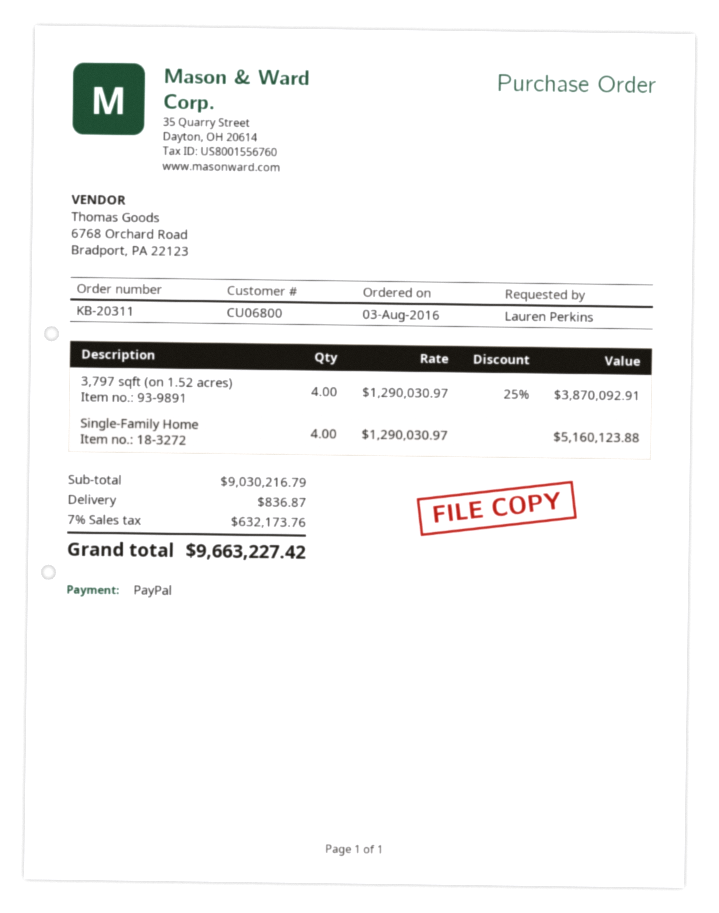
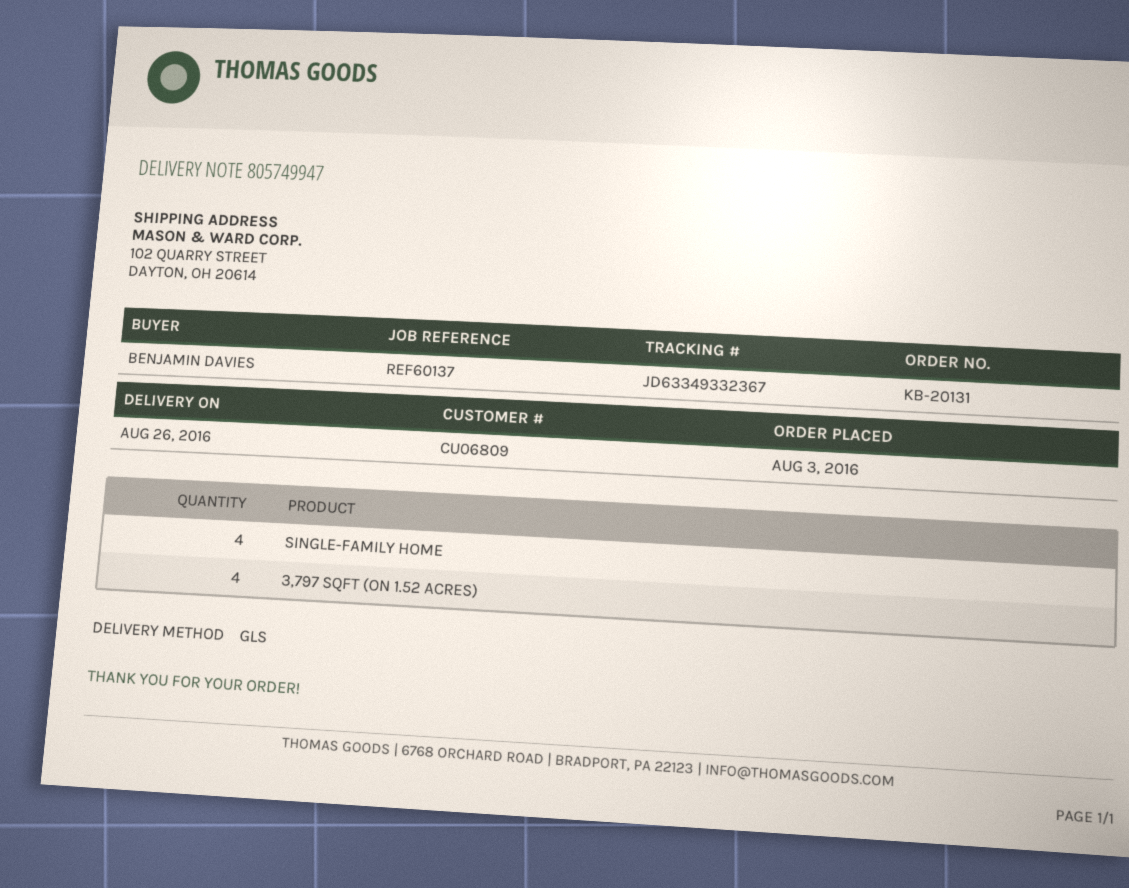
order number: KB-20311 -> KB-20131
customer number: CU06800 -> CU06809
ordered by: Lauren Perkins -> BENJAMIN DAVIES

